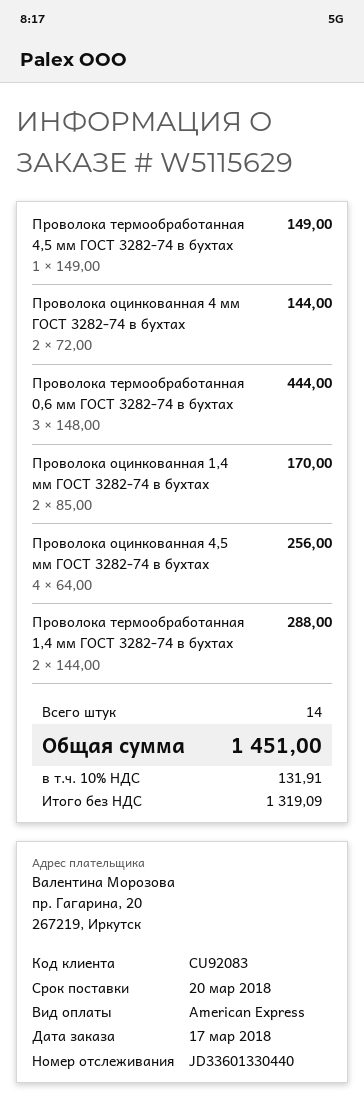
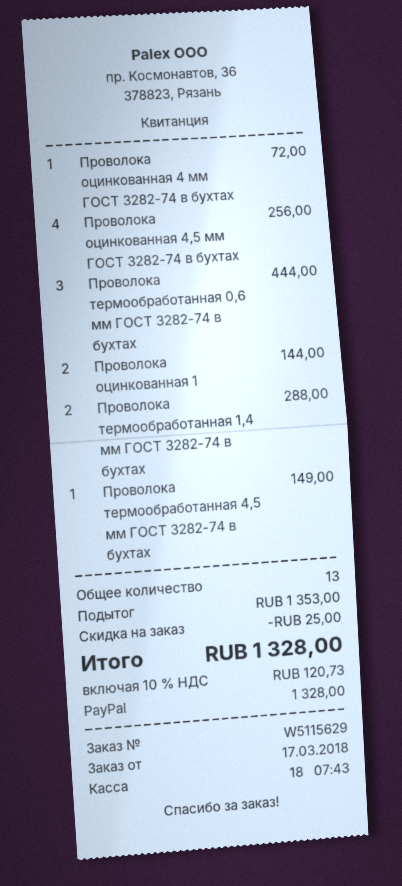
payment method: American Express -> PayPal
Проволока оцинкованная 4 мм ГОСТ 3282-74 в бухтах: 2 for 144.00 -> 1 for 72.00
Проволока оцинкованная 1,4 мм ГОСТ 3282-74 в бухтах: 2 for 170.00 -> 2 for 144.00
total quantity: 14 -> 13
discount: none -> 25.00
tax: 10% = 131.91 -> 10% = 120.73
total: 1451.00 -> 1328.00

